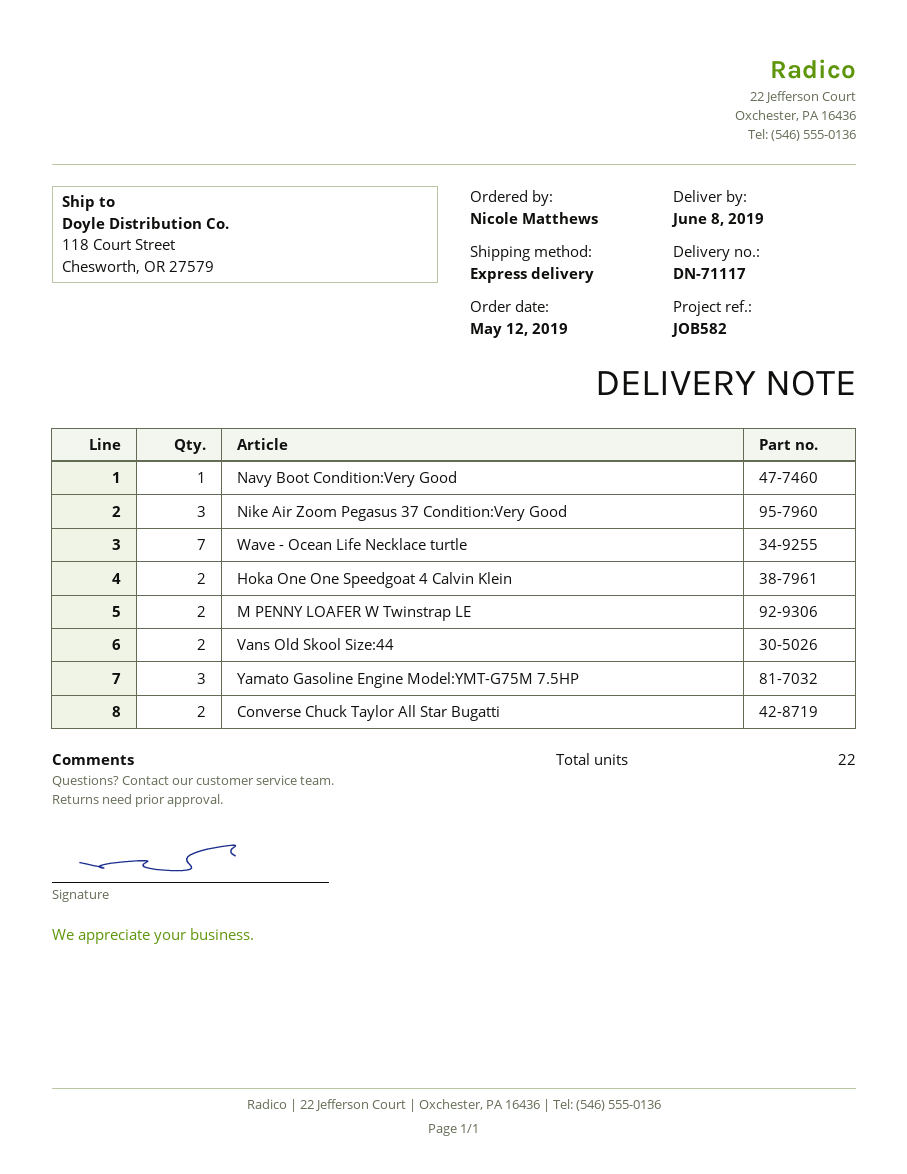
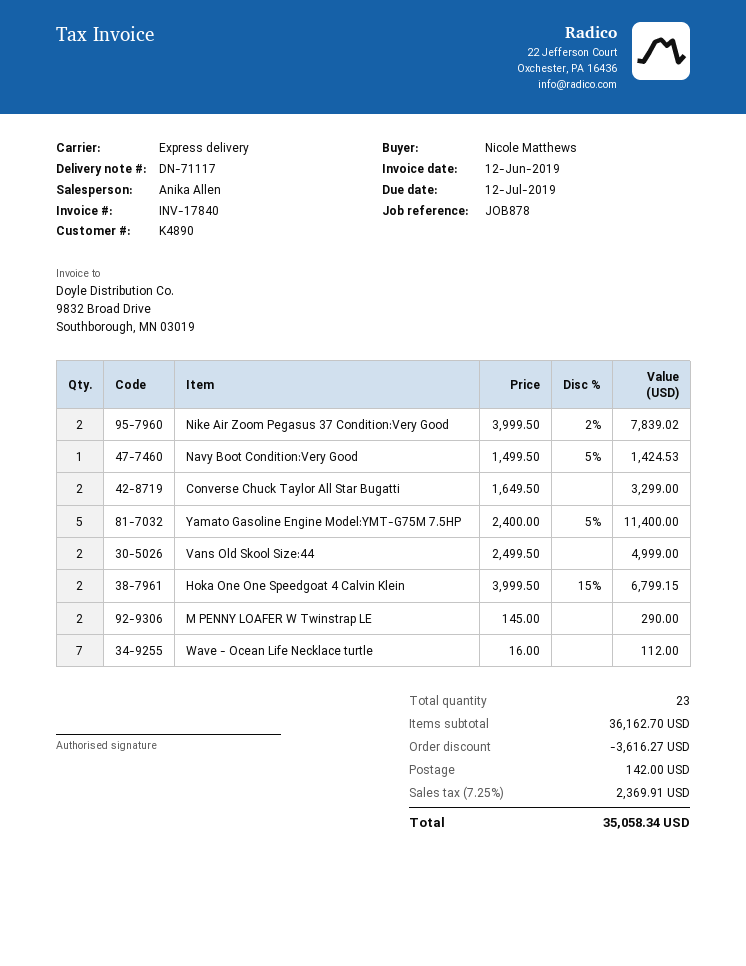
reference: JOB582 -> JOB878
Nike Air Zoom Pegasus 37 Condition:Very Good: 3 -> 2
Yamato Gasoline Engine Model:YMT-G75M 7.5HP: 3 -> 5
total quantity: 22 -> 23

